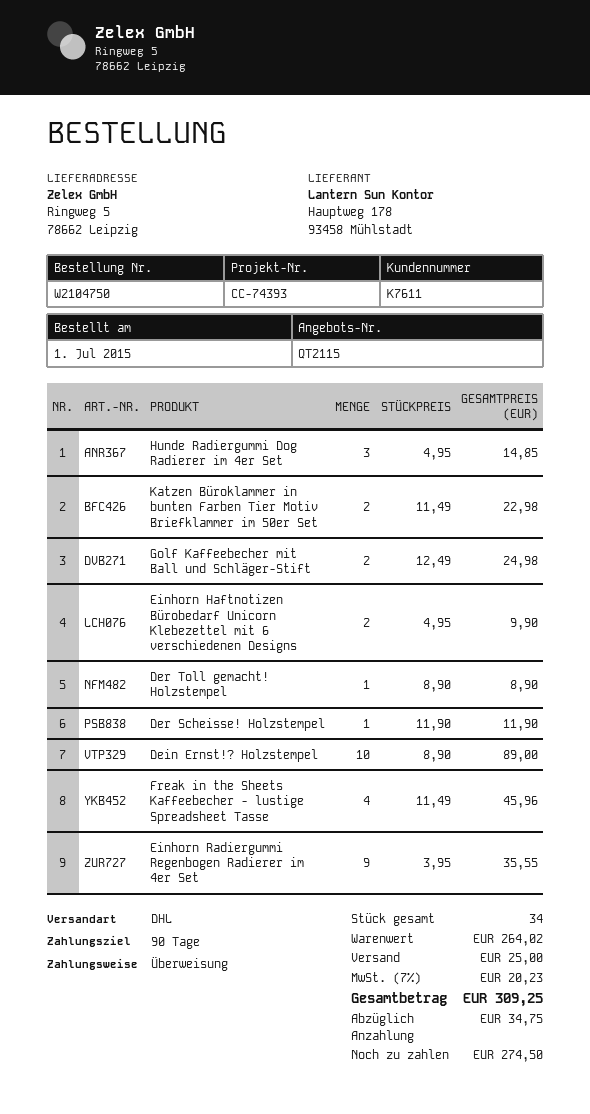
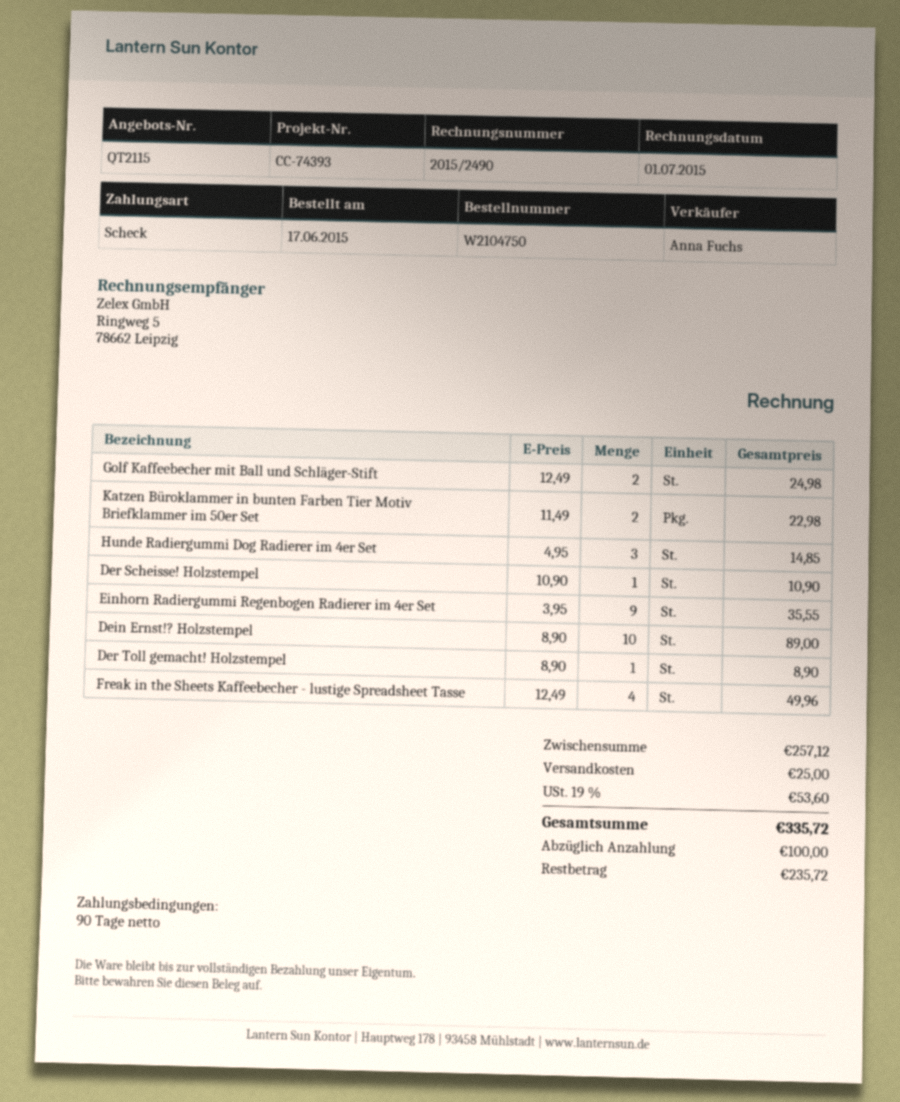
order date: 2015-07-01 -> 2015-06-17
payment method: bank transfer -> cheque
Einhorn Haftnotizen Bürobedarf Unicorn Klebezettel mit 6 verschiedenen Designs: 2 x 4.95 = 9.90 -> none
Der Scheisse! Holzstempel: 1 x 11.90 = 11.90 -> 1 x 10.90 = 10.90
Freak in the Sheets Kaffeebecher - lustige Spreadsheet Tasse: 4 x 11.49 = 45.96 -> 4 x 12.49 = 49.96
subtotal: 264.02 -> 257.12
tax: 7% = 20.23 -> 19% = 53.60
total: 309.25 -> 335.72
deposit: 34.75 -> 100.00
balance: 274.50 -> 235.72

